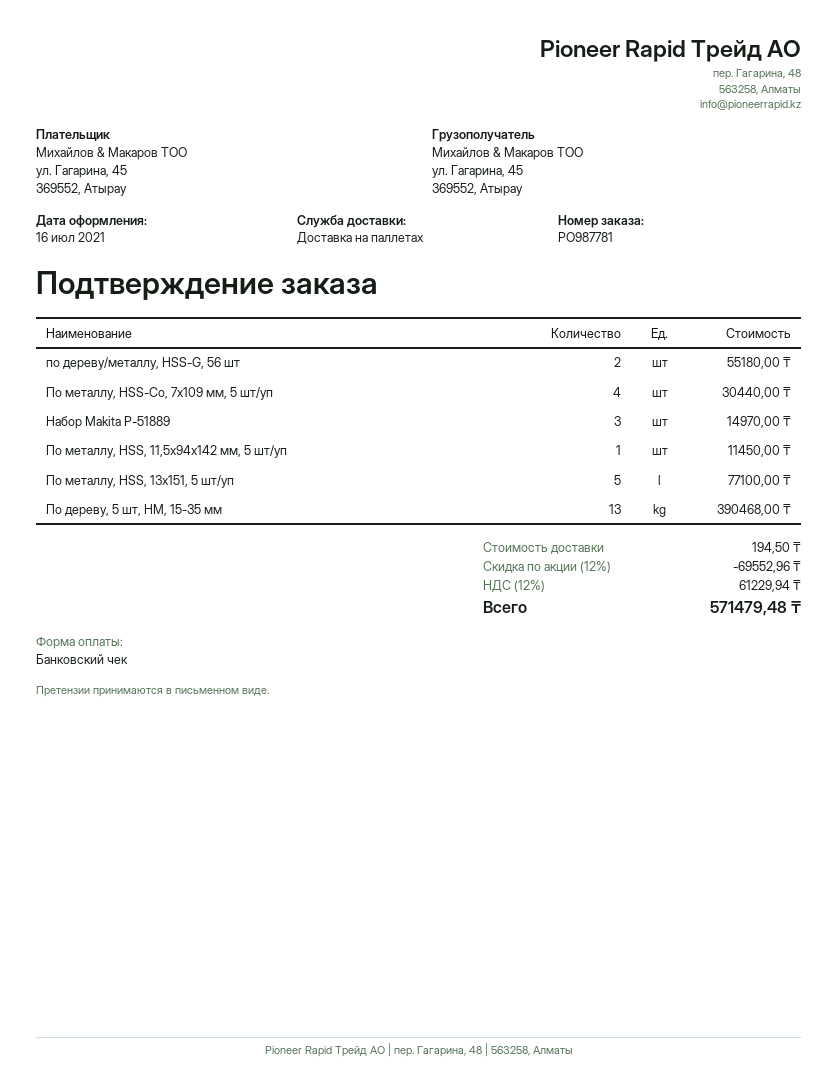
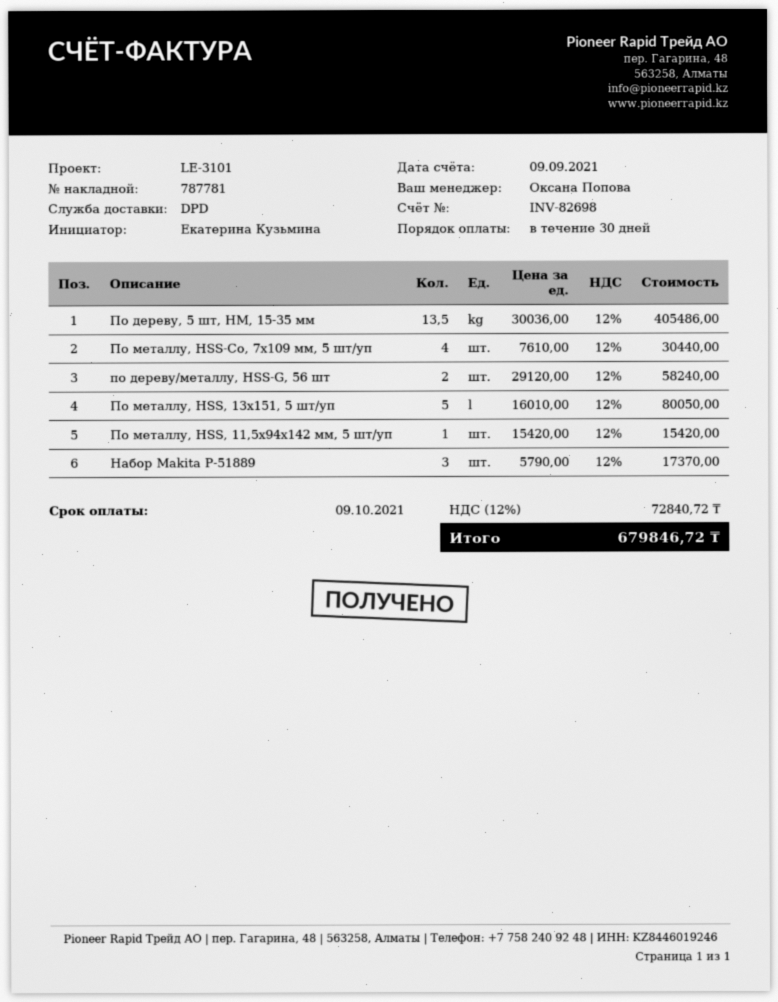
shipping method: pallet freight -> DPD
по дереву/металлу, HSS-G, 56 шт: 2 for 55180.00 -> 2 for 58240.00
Набор Makita P-51889: 3 for 14970.00 -> 3 for 17370.00
По металлу, HSS, 11,5x94х142 мм, 5 шт/уп: 1 for 11450.00 -> 1 for 15420.00
По металлу, HSS, 13x151, 5 шт/уп: 5 for 77100.00 -> 5 for 80050.00
По дереву, 5 шт, НМ, 15-35 мм: 13 for 390468.00 -> 13.5 for 405486.00
discount: 12% = 69552.96 -> none
shipping: 194.50 -> none
tax: 12% = 61229.94 -> 12% = 72840.72
total: 571479.48 -> 679846.72

